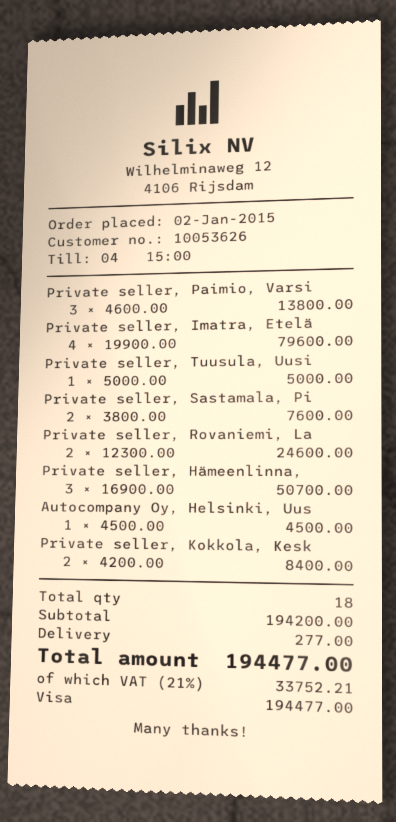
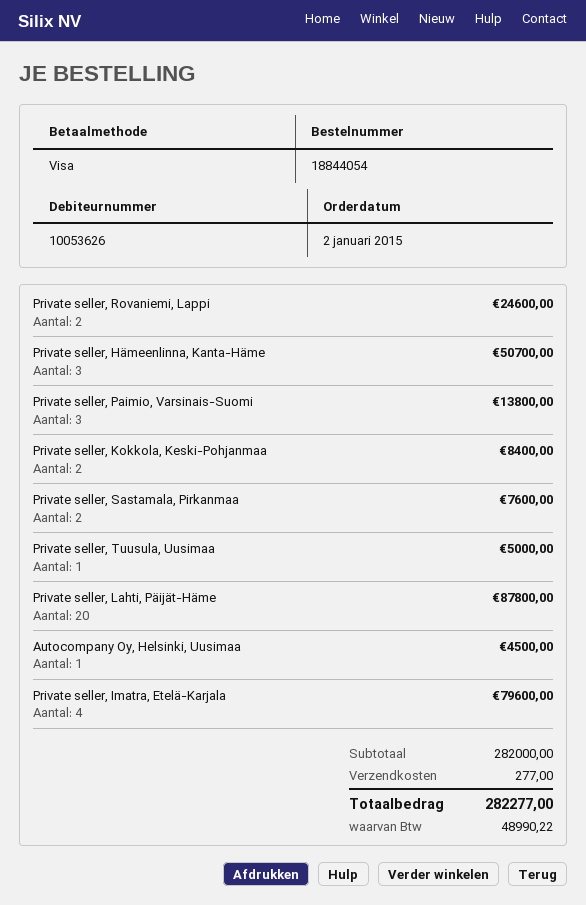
Private seller, Lahti, Päijät-Häme: none -> 20 for 87800.00
subtotal: 194200.00 -> 282000.00
tax: 33752.21 -> 48990.22
total: 194477.00 -> 282277.00

